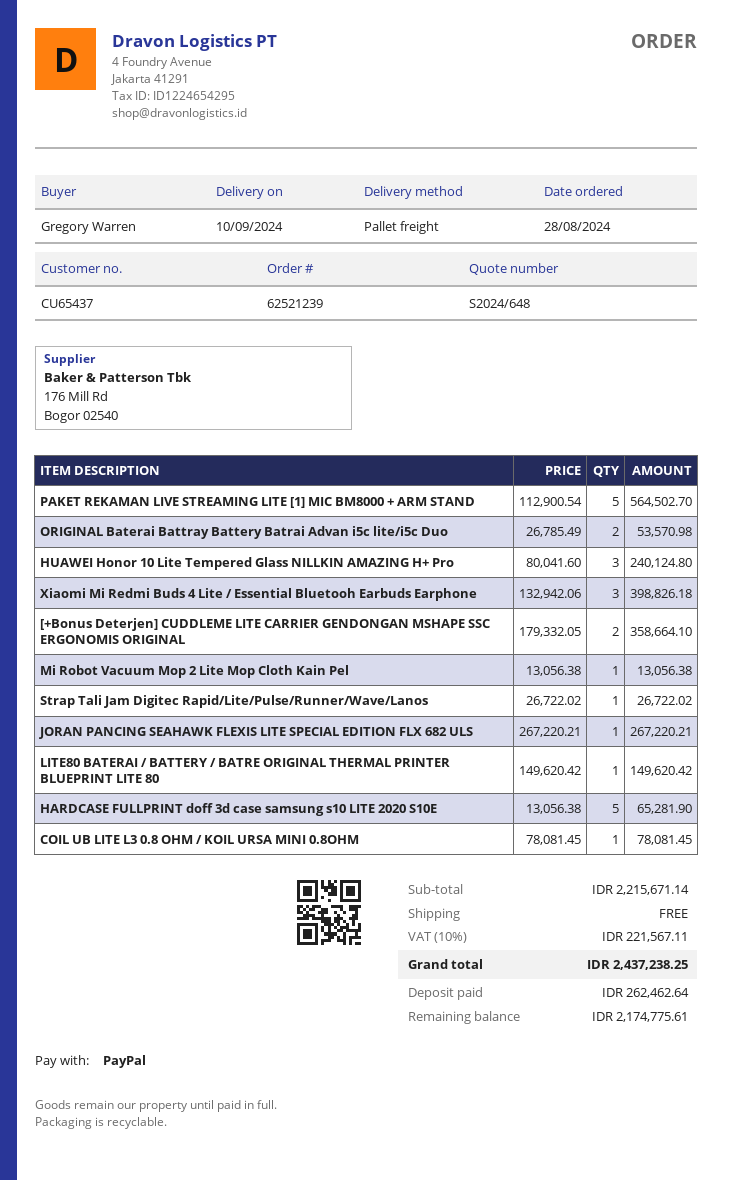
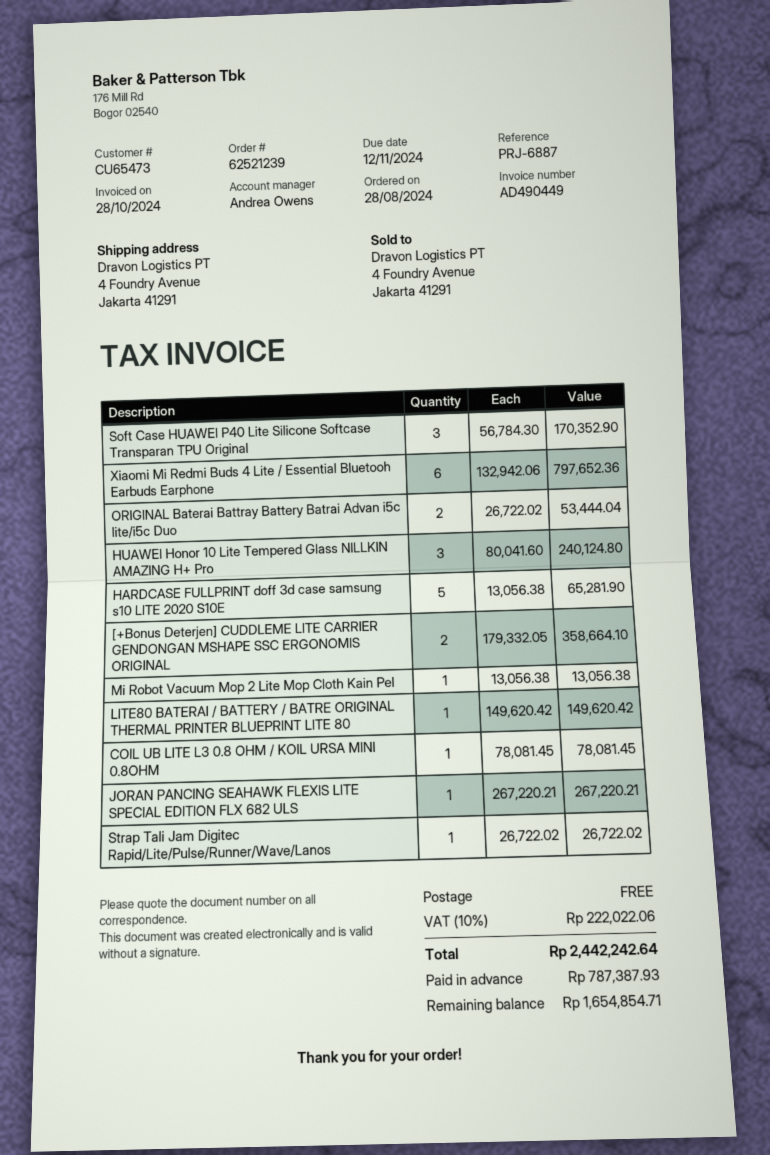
customer number: CU65437 -> CU65473
PAKET REKAMAN LIVE STREAMING LITE [1] MIC BM8000 + ARM STAND: 5 x 112900.54 = 564502.70 -> none
ORIGINAL Baterai Battray Battery Batrai Advan i5c lite/i5c Duo: 2 x 26785.49 = 53570.98 -> 2 x 26722.02 = 53444.04
Xiaomi Mi Redmi Buds 4 Lite / Essential Bluetooh Earbuds Earphone: 3 x 132942.06 = 398826.18 -> 6 x 132942.06 = 797652.36
Soft Case HUAWEI P40 Lite Silicone Softcase Transparan TPU Original: none -> 3 x 56784.30 = 170352.90
tax: 10% = 221567.11 -> 10% = 222022.06
total: 2437238.25 -> 2442242.64
deposit: 262462.64 -> 787387.93
balance: 2174775.61 -> 1654854.71

